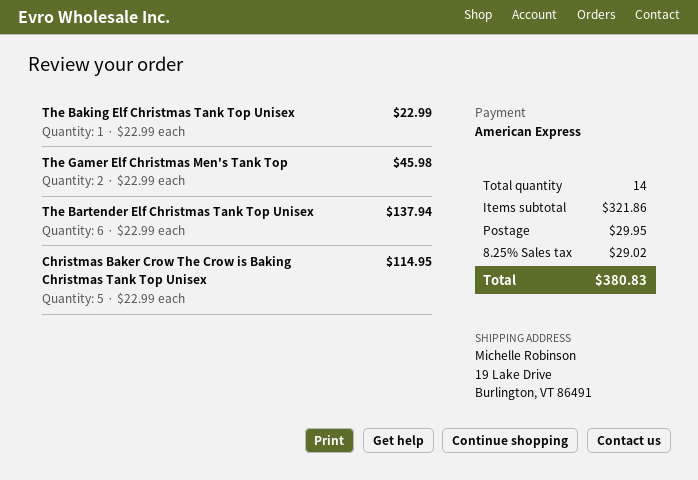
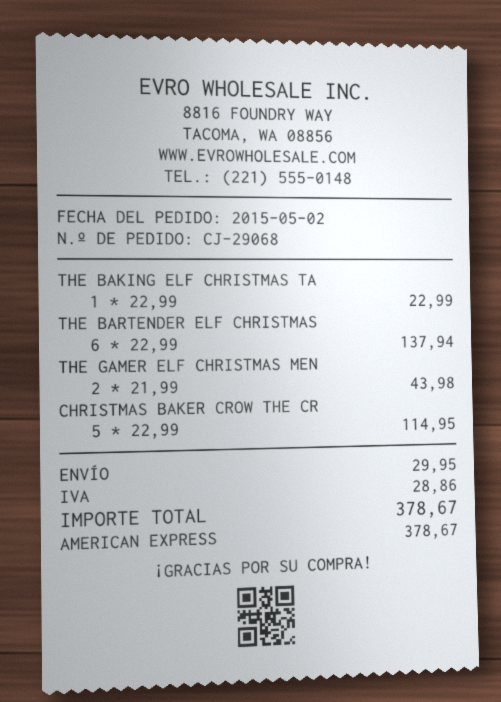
The Gamer Elf Christmas Men's Tank Top: 2 x 22.99 = 45.98 -> 2 x 21.99 = 43.98
tax: 29.02 -> 28.86
total: 380.83 -> 378.67

